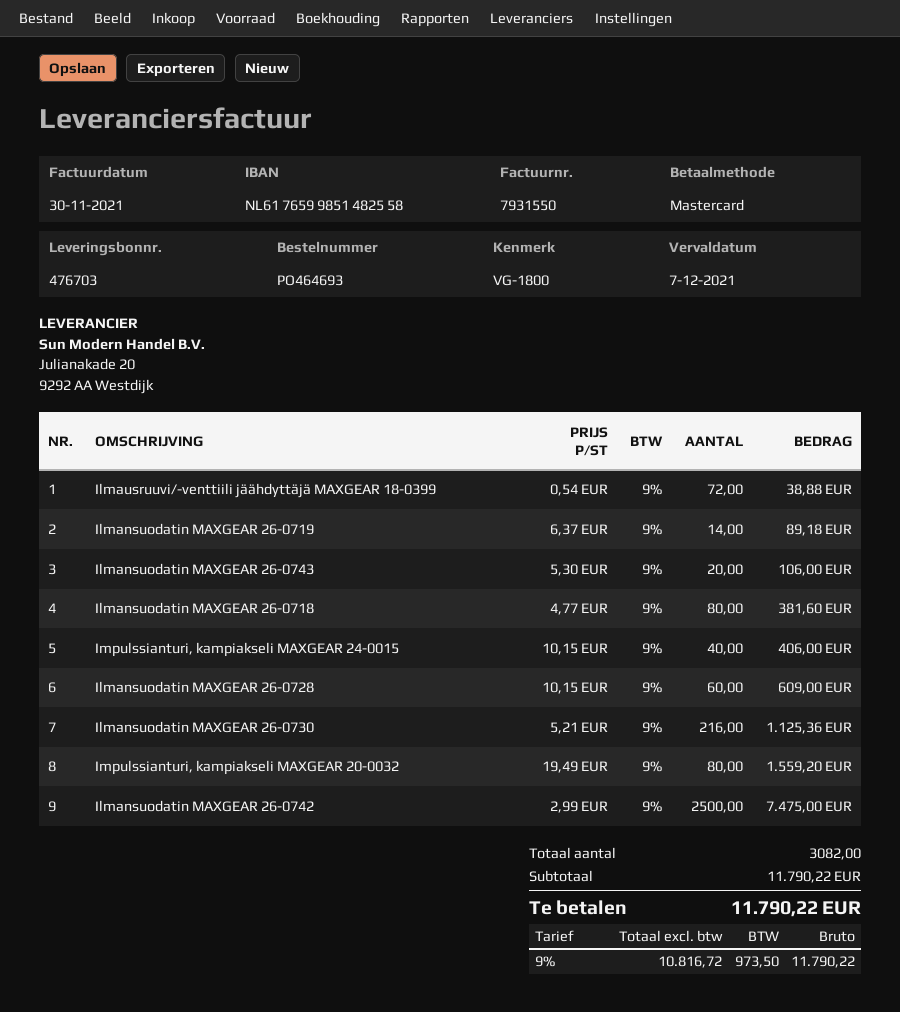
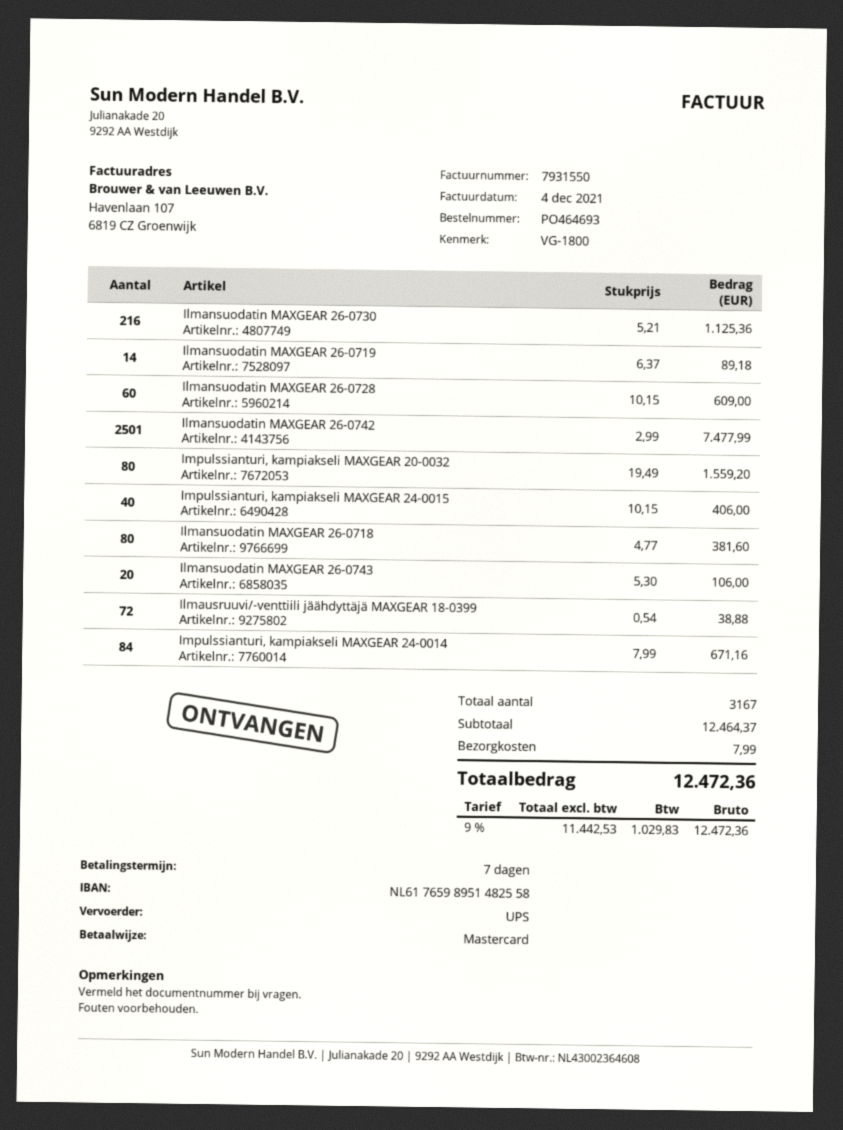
invoice date: 2021-11-30 -> 2021-12-04
bank account: NL6176599851482558 -> NL6176598951482558
Ilmansuodatin MAXGEAR 26-0742: 2500 x 2.99 = 7475.00 -> 2501 x 2.99 = 7477.99
Impulssianturi, kampiakseli MAXGEAR 24-0014: none -> 84 x 7.99 = 671.16
total quantity: 3082 -> 3167
subtotal: 11790.22 -> 12464.37
shipping: none -> 7.99
net: 10816.72 -> 11442.53
tax: 9% = 973.50 -> 9% = 1029.83
total: 11790.22 -> 12472.36

